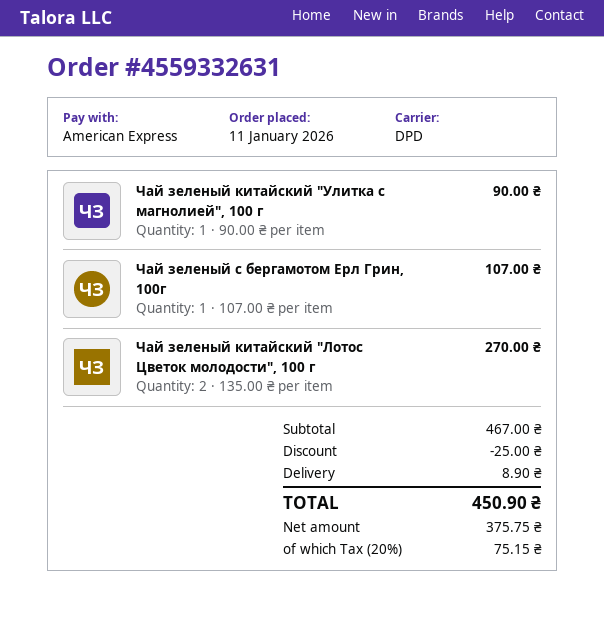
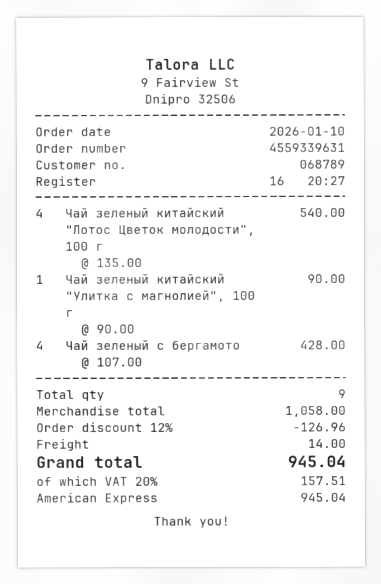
order number: 4559332631 -> 4559339631
order date: 2026-01-11 -> 2026-01-10
Чай зеленый с бергамотом Ерл Грин, 100г: 1 x 107.00 = 107.00 -> 4 x 107.00 = 428.00
Чай зеленый китайский "Лотос Цветок молодости", 100 г: 2 x 135.00 = 270.00 -> 4 x 135.00 = 540.00
subtotal: 467.00 -> 1058.00
discount: 25.00 -> 126.96
shipping: 8.90 -> 14.00
tax: 20% = 75.15 -> 20% = 157.51
total: 450.90 -> 945.04

